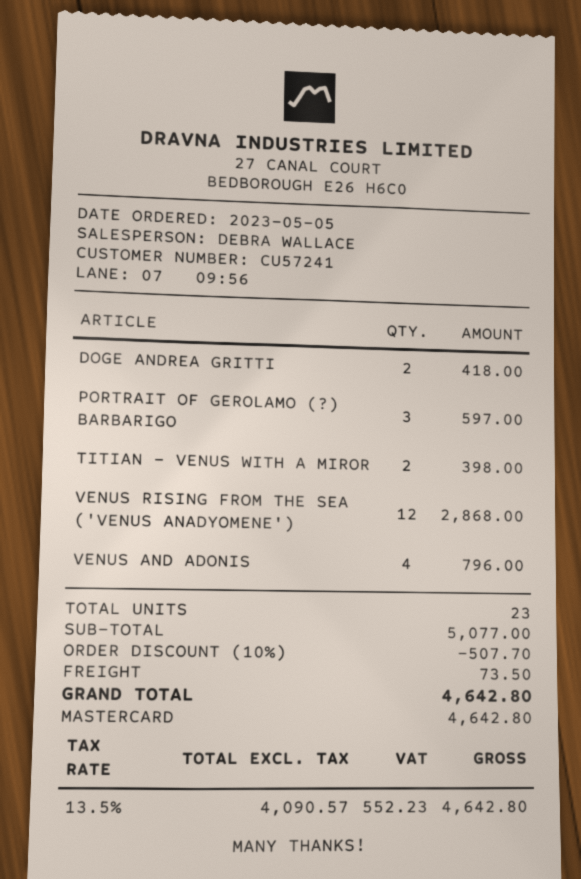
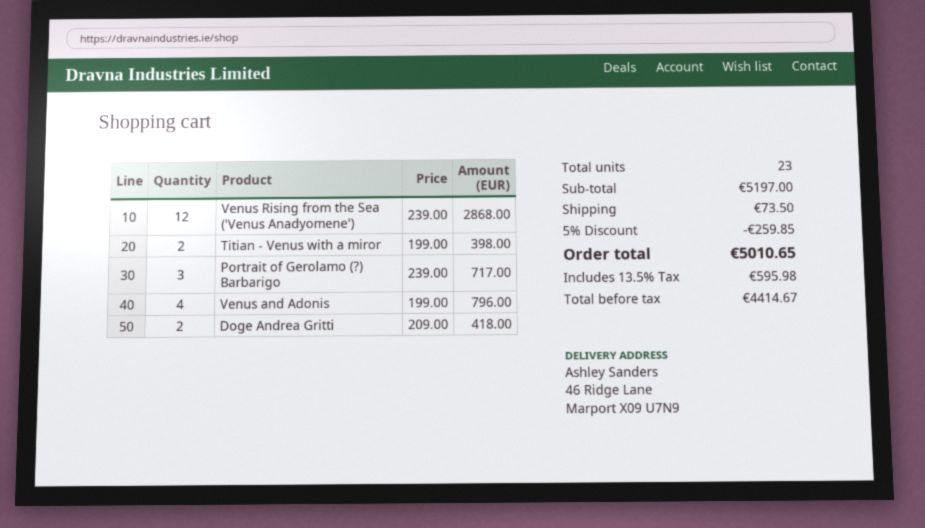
PORTRAIT OF GEROLAMO (?) BARBARIGO: 3 for 597.00 -> 3 for 717.00
subtotal: 5077.00 -> 5197.00
discount: 10% = 507.70 -> 5% = 259.85
net: 4090.57 -> 4414.67
tax: 13.5% = 552.23 -> 13.5% = 595.98
total: 4642.80 -> 5010.65

